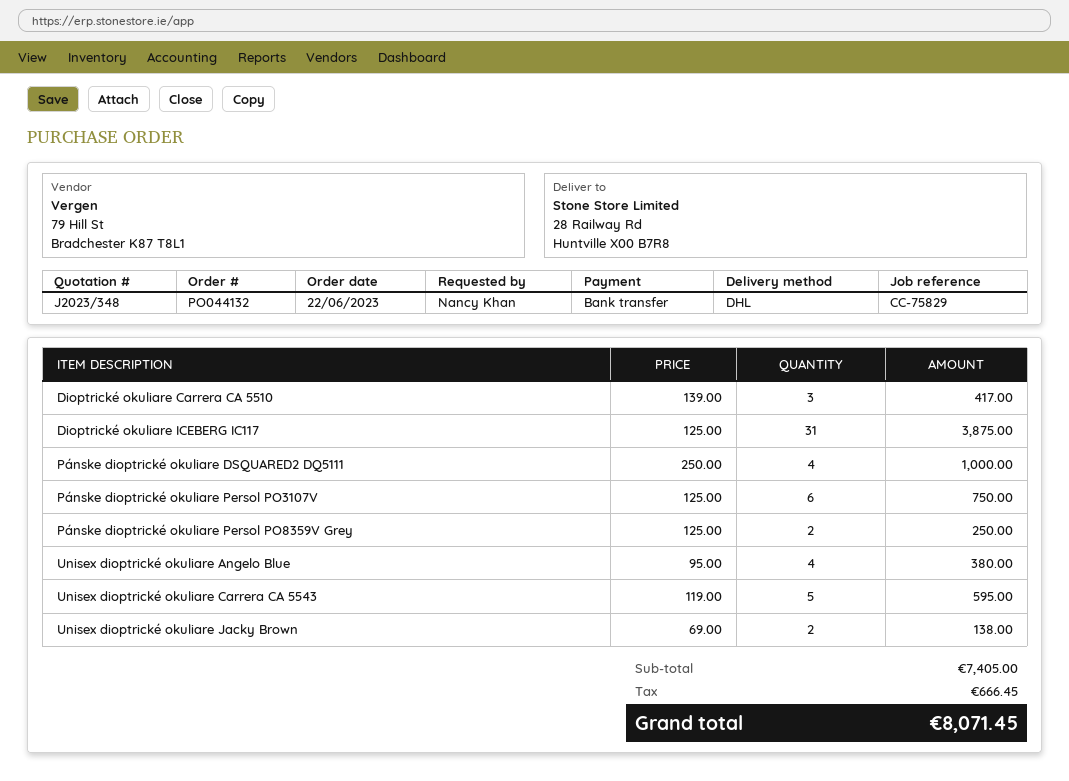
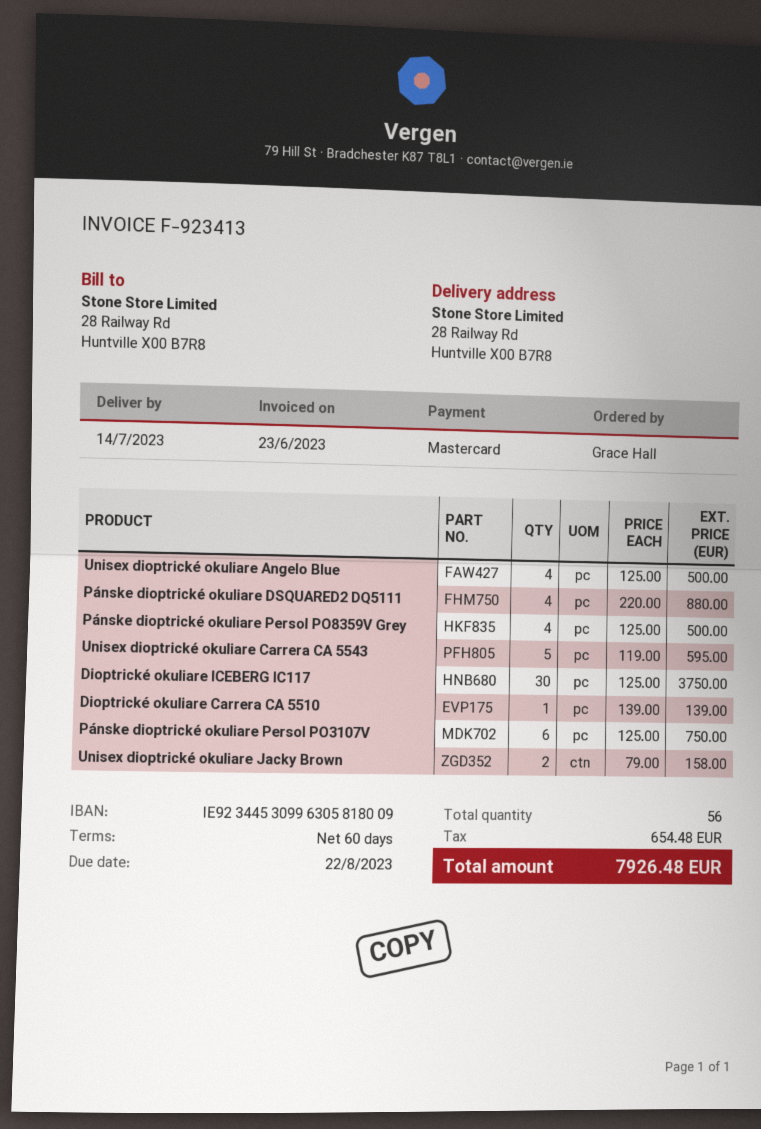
ordered by: Nancy Khan -> Grace Hall
payment method: bank transfer -> Mastercard
Dioptrické okuliare Carrera CA 5510: 3 x 139.00 = 417.00 -> 1 x 139.00 = 139.00
Dioptrické okuliare ICEBERG IC117: 31 x 125.00 = 3875.00 -> 30 x 125.00 = 3750.00
Pánske dioptrické okuliare DSQUARED2 DQ5111: 4 x 250.00 = 1000.00 -> 4 x 220.00 = 880.00
Pánske dioptrické okuliare Persol PO8359V Grey: 2 x 125.00 = 250.00 -> 4 x 125.00 = 500.00
Unisex dioptrické okuliare Angelo Blue: 4 x 95.00 = 380.00 -> 4 x 125.00 = 500.00
Unisex dioptrické okuliare Jacky Brown: 2 x 69.00 = 138.00 -> 2 x 79.00 = 158.00
tax: 666.45 -> 654.48
total: 8071.45 -> 7926.48

